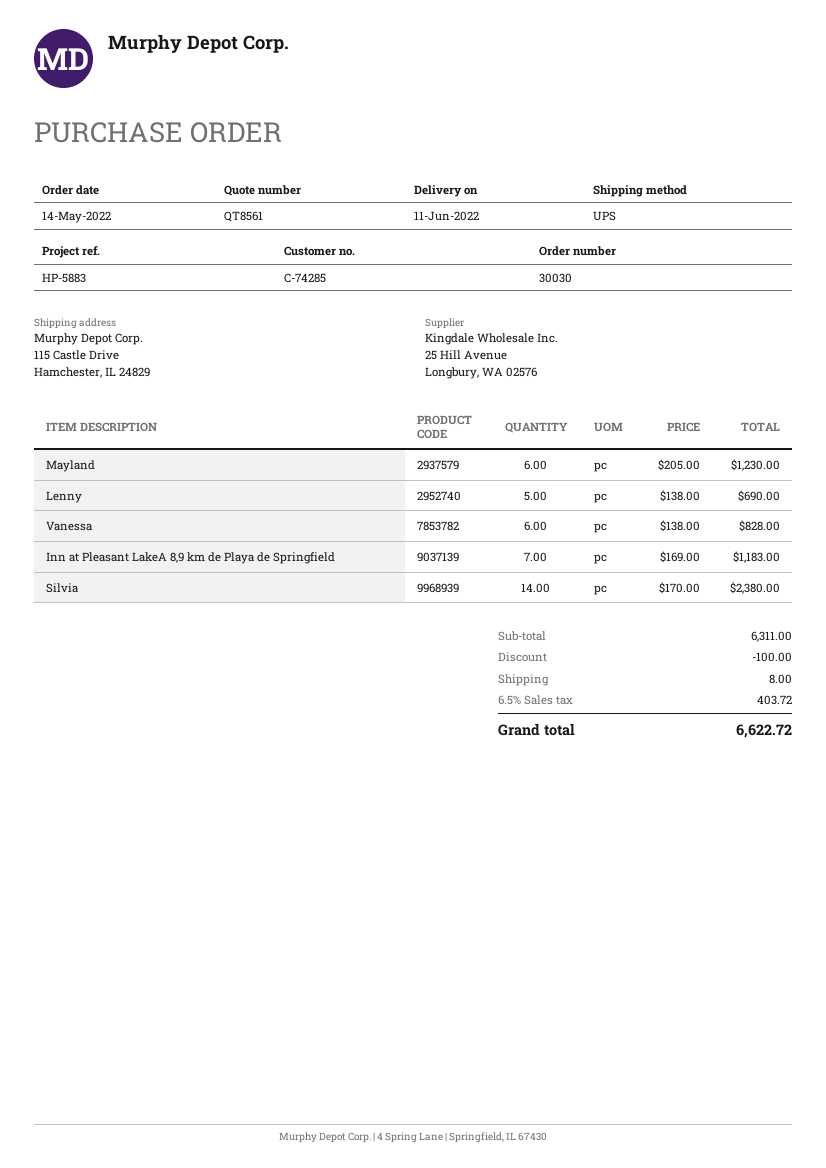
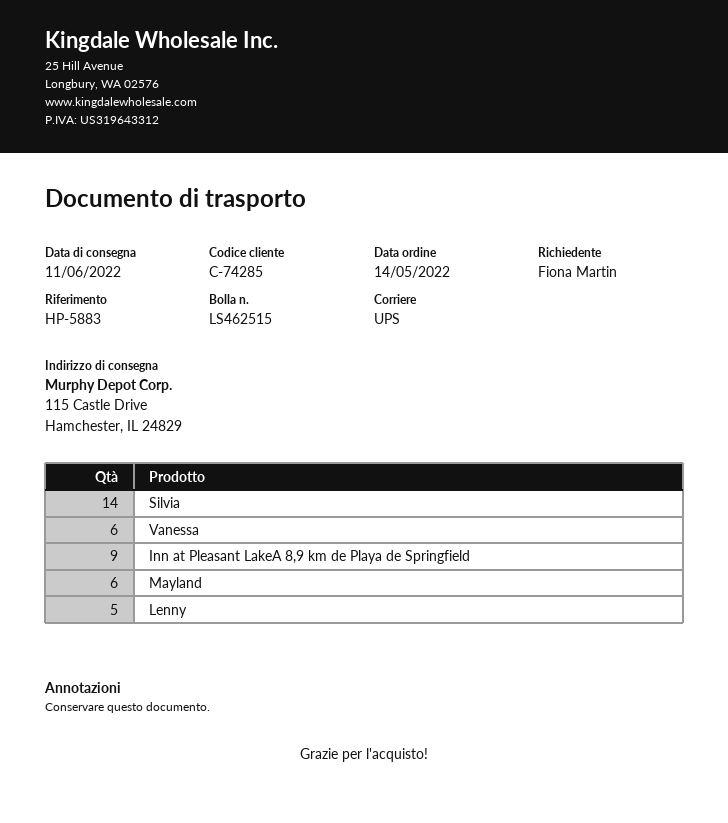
Inn at Pleasant LakeA 8,9 km de Playa de Springfield: 7 -> 9

